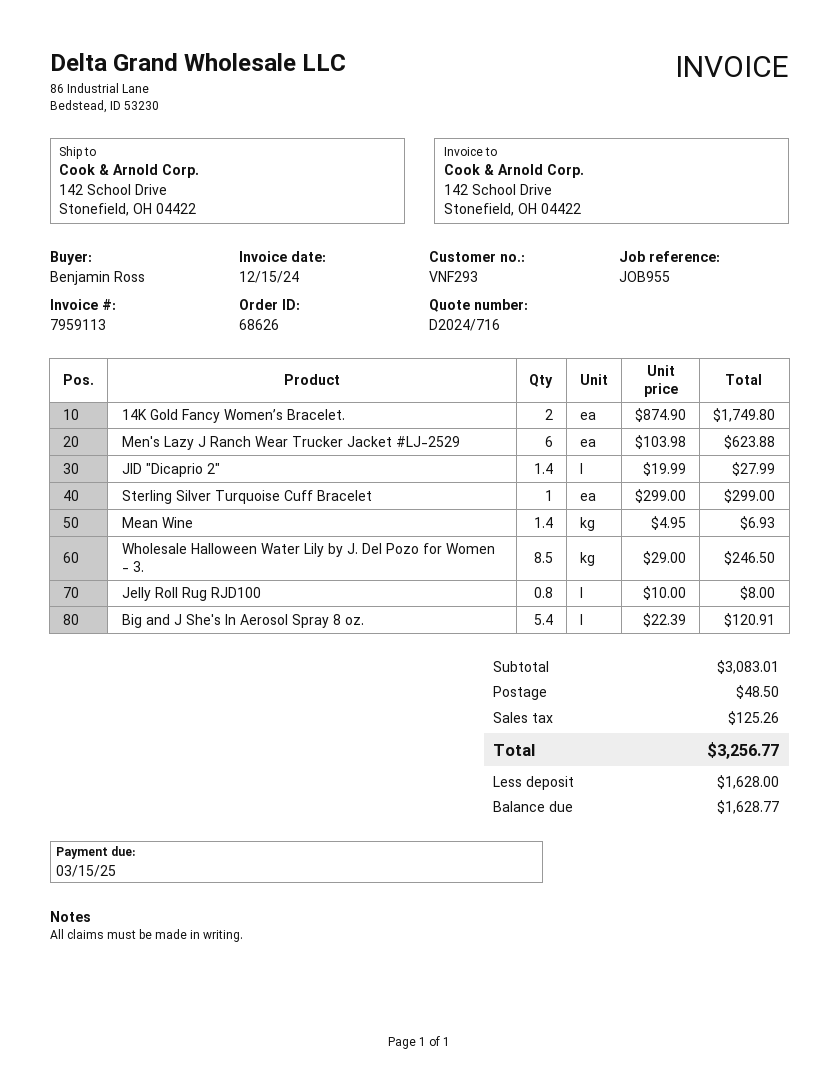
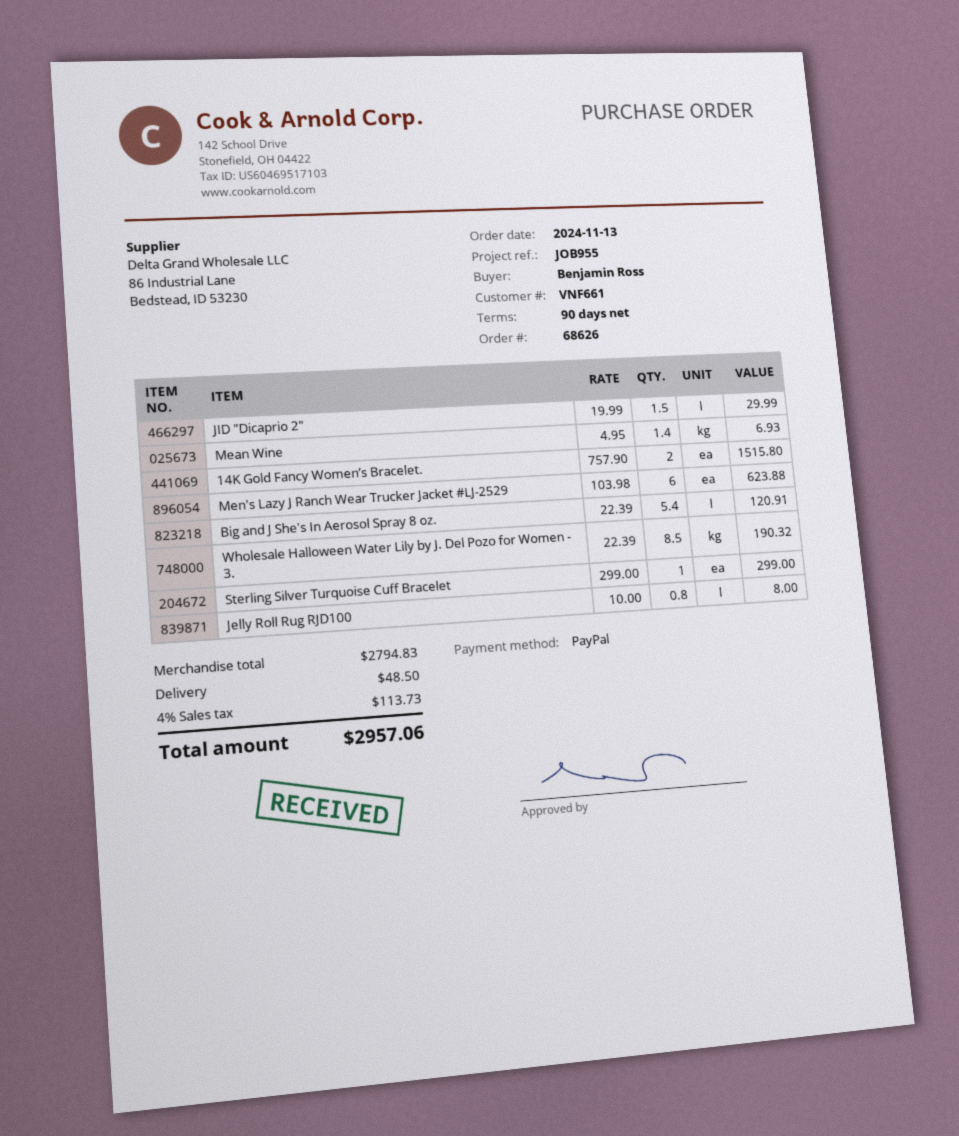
customer number: VNF293 -> VNF661
14K Gold Fancy Women’s Bracelet.: 2 x 874.90 = 1749.80 -> 2 x 757.90 = 1515.80
JID "Dicaprio 2": 1.4 x 19.99 = 27.99 -> 1.5 x 19.99 = 29.99
Wholesale Halloween Water Lily by J. Del Pozo for Women - 3.: 8.5 x 29.00 = 246.50 -> 8.5 x 22.39 = 190.32
subtotal: 3083.01 -> 2794.83
tax: 125.26 -> 113.73
total: 3256.77 -> 2957.06

